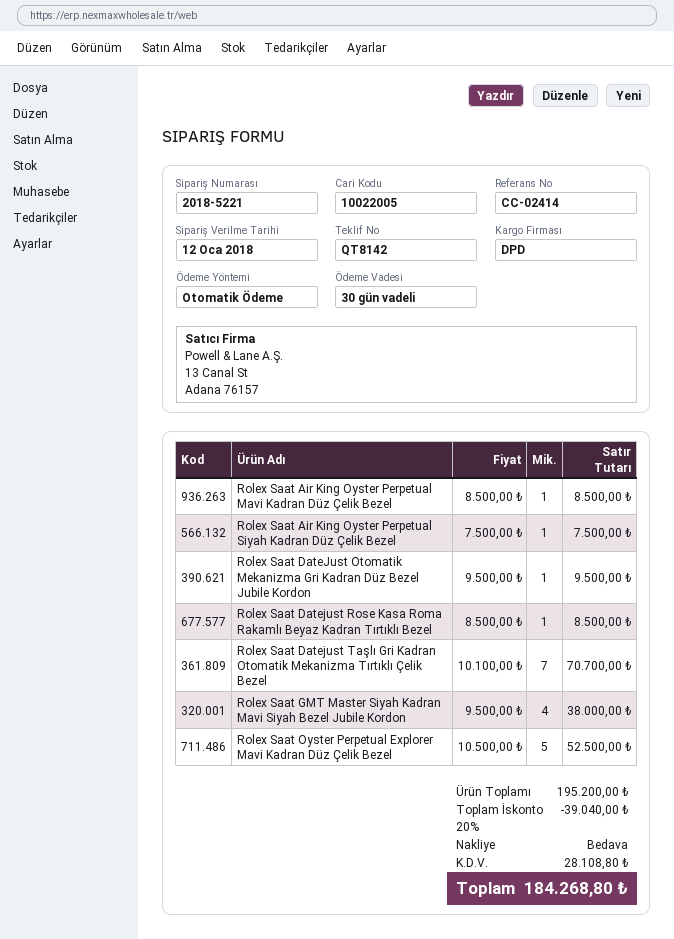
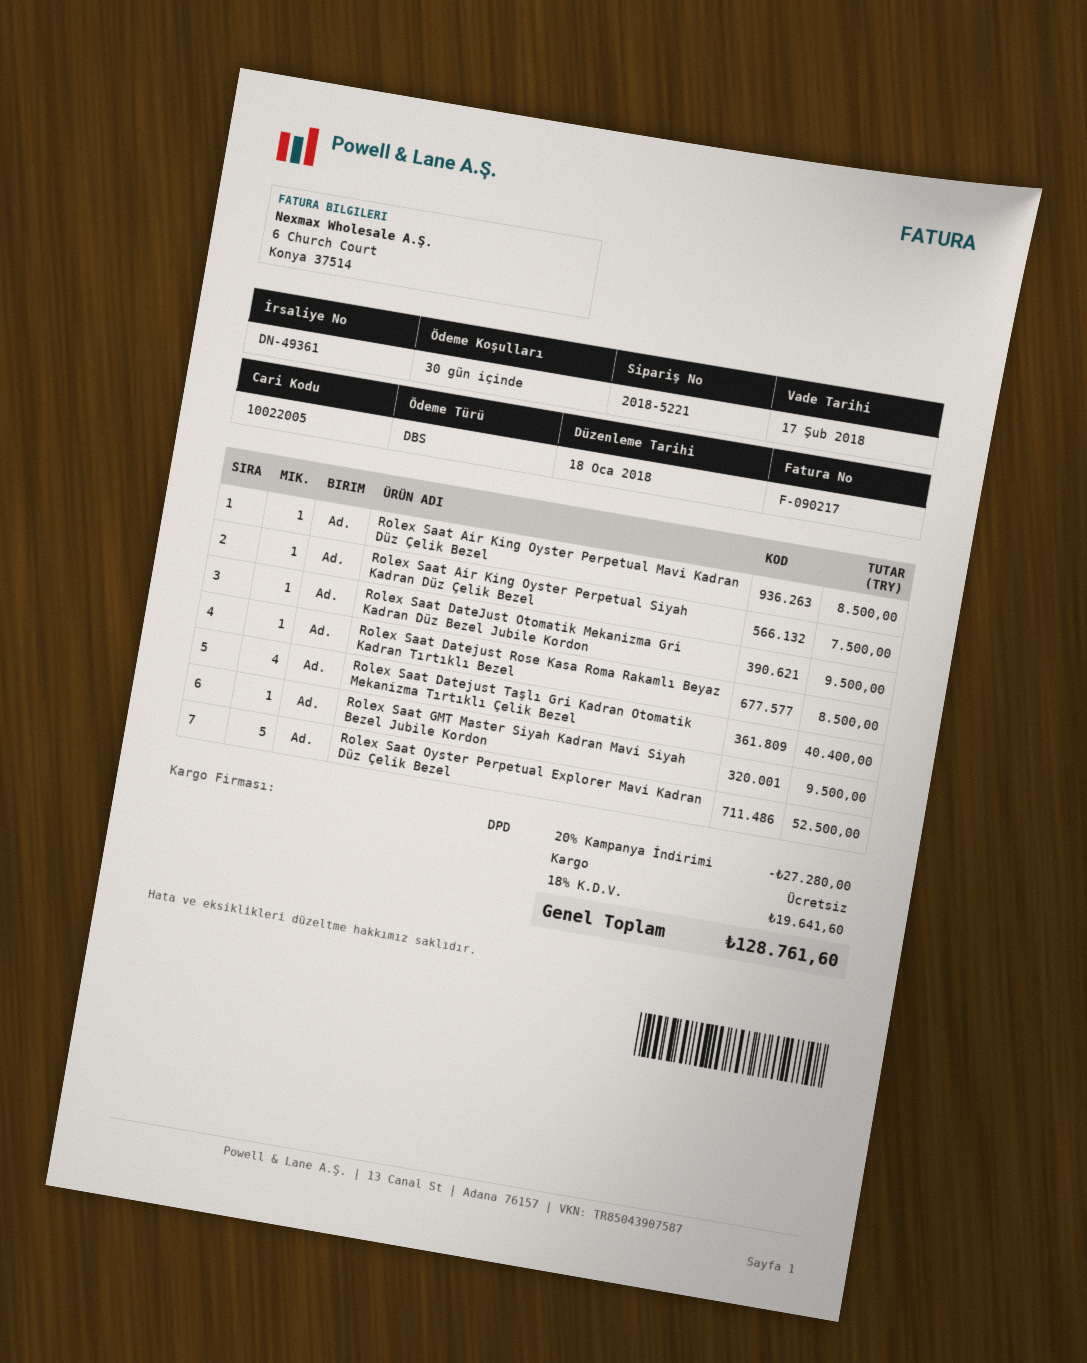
Rolex Saat Datejust Taşlı Gri Kadran Otomatik Mekanizma Tırtıklı Çelik Bezel: 7 for 70700.00 -> 4 for 40400.00
Rolex Saat GMT Master Siyah Kadran Mavi Siyah Bezel Jubile Kordon: 4 for 38000.00 -> 1 for 9500.00
discount: 20% = 39040.00 -> 20% = 27280.00
tax: 28108.80 -> 19641.60
total: 184268.80 -> 128761.60

